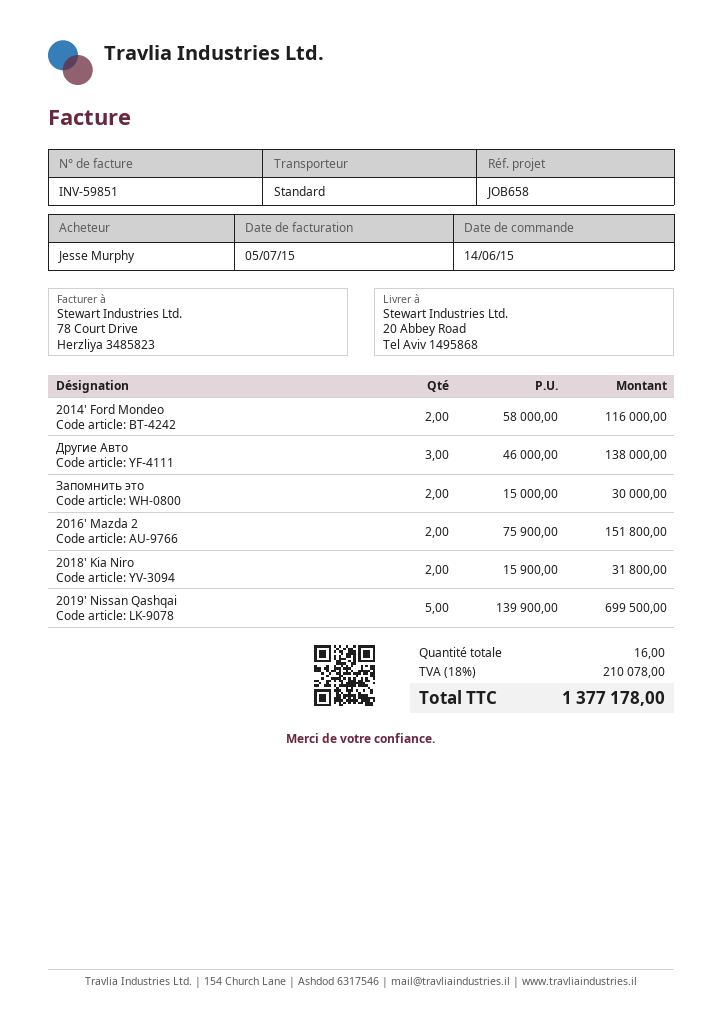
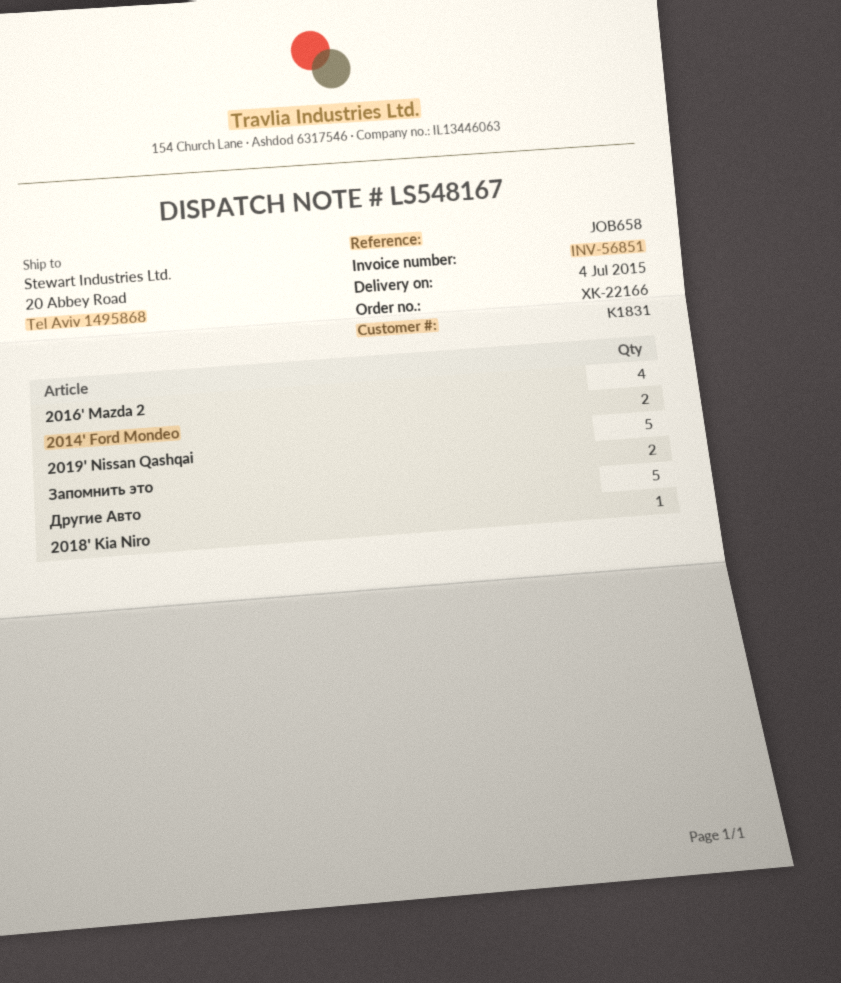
invoice number: INV-59851 -> INV-56851
Другие Авто: 3 -> 5
2016' Mazda 2: 2 -> 4
2018' Kia Niro: 2 -> 1

